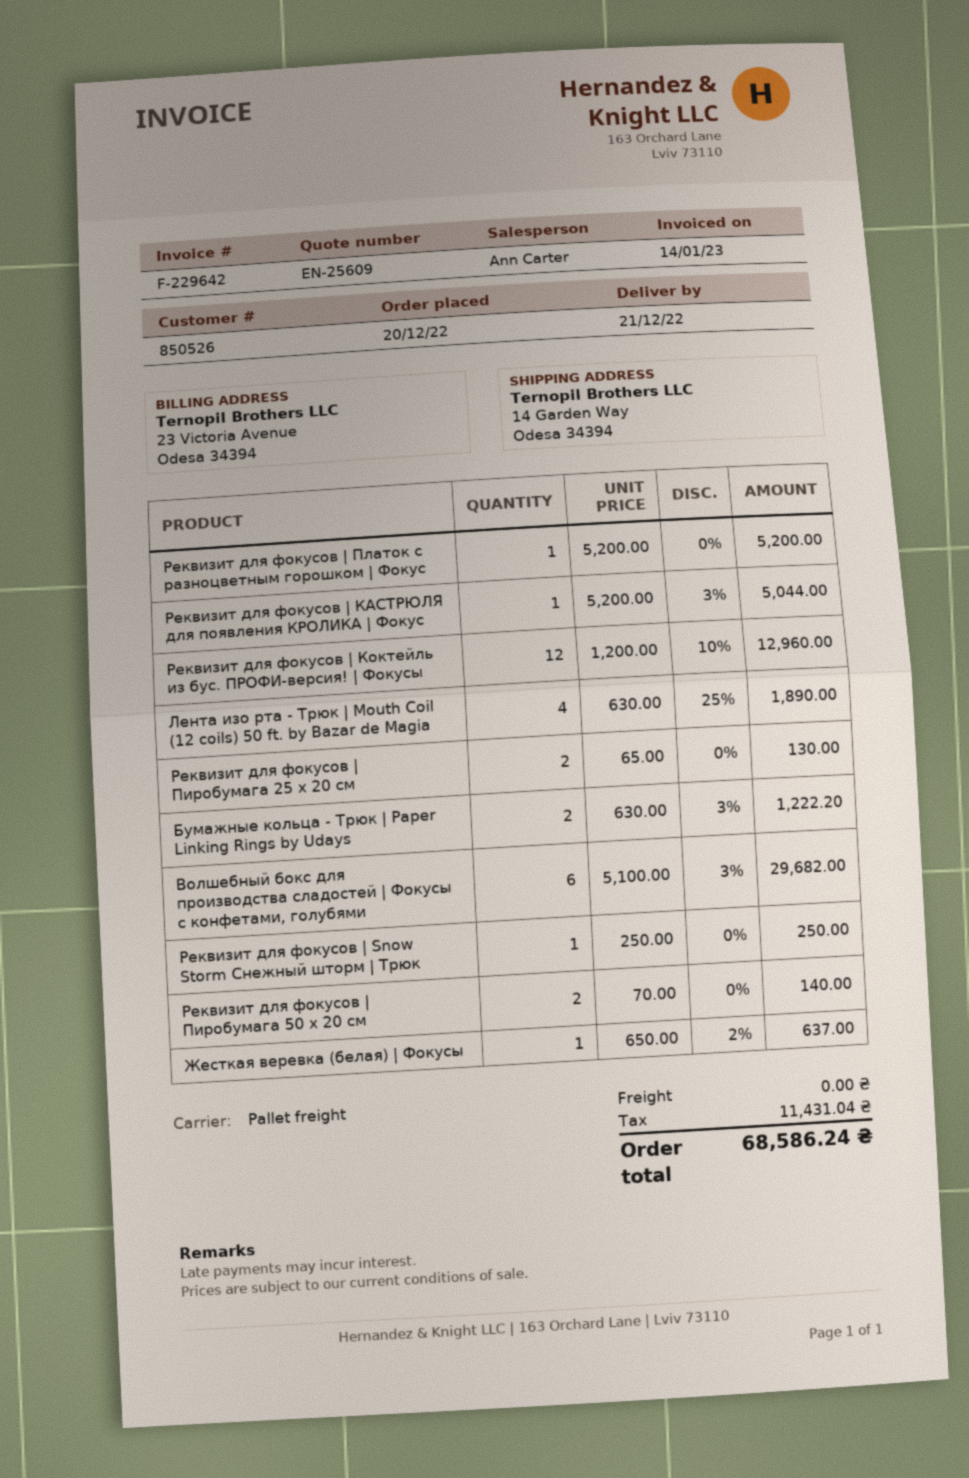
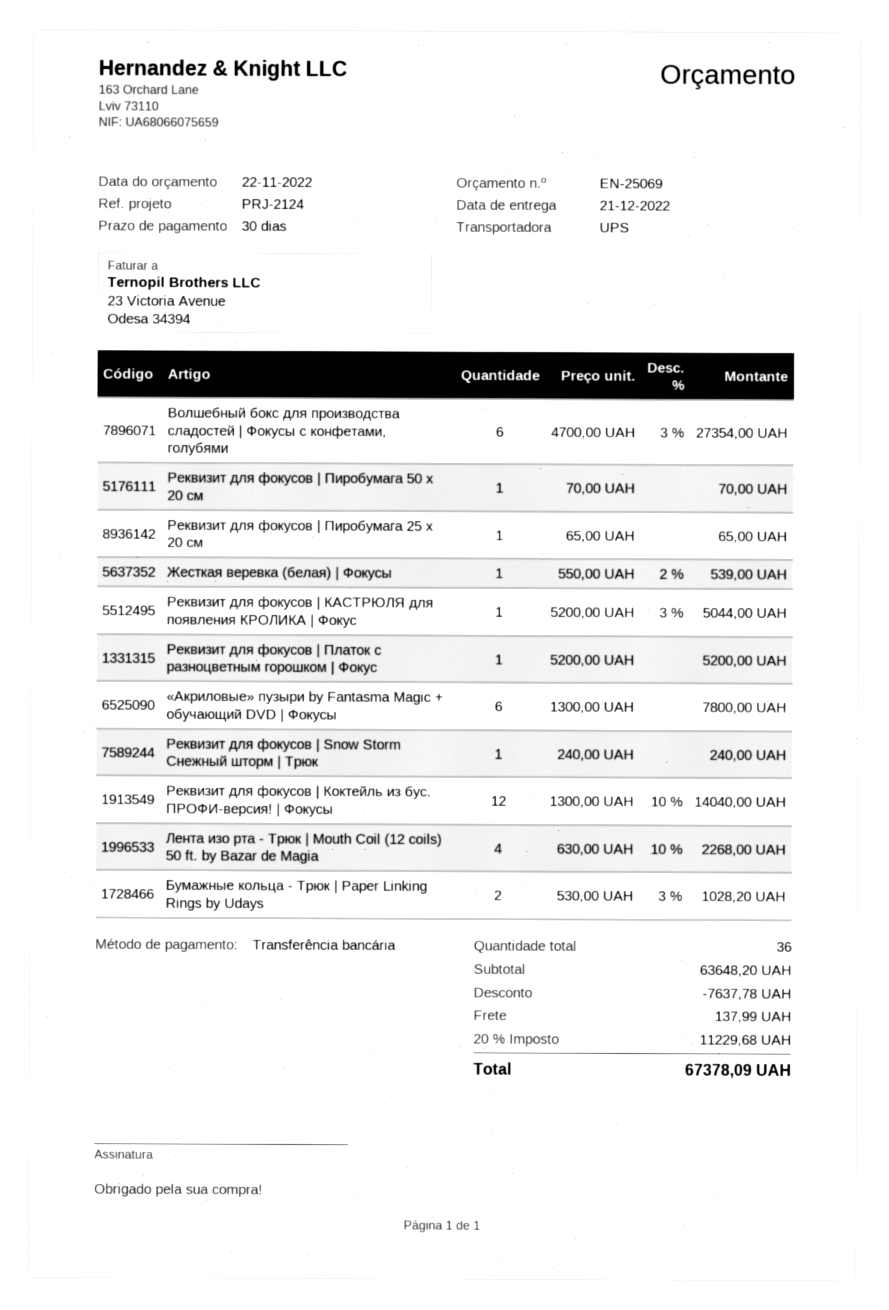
quote number: EN-25609 -> EN-25069
shipping method: pallet freight -> UPS
Реквизит для фокусов | Коктейль из бус. ПРОФИ-версия! | Фокусы: 12 x 1200.00 - 10% = 12960.00 -> 12 x 1300.00 - 10% = 14040.00
Лента изо рта - Трюк | Mouth Coil (12 coils) 50 ft. by Bazar de Magia: 4 x 630.00 - 25% = 1890.00 -> 4 x 630.00 - 10% = 2268.00
Реквизит для фокусов | Пиробумага 25 х 20 см: 2 x 65.00 = 130.00 -> 1 x 65.00 = 65.00
Бумажные кольца - Трюк | Paper Linking Rings by Udays: 2 x 630.00 - 3% = 1222.20 -> 2 x 530.00 - 3% = 1028.20
Волшебный бокс для производства сладостей | Фокусы с конфетами, голубями: 6 x 5100.00 - 3% = 29682.00 -> 6 x 4700.00 - 3% = 27354.00
Реквизит для фокусов | Snow Storm Снежный шторм | Трюк: 1 x 250.00 = 250.00 -> 1 x 240.00 = 240.00
Реквизит для фокусов | Пиробумага 50 х 20 см: 2 x 70.00 = 140.00 -> 1 x 70.00 = 70.00
Жесткая веревка (белая) | Фокусы: 1 x 650.00 - 2% = 637.00 -> 1 x 550.00 - 2% = 539.00
«Акриловые» пузыри by Fantasma Magic + обучающий DVD | Фокусы: none -> 6 x 1300.00 = 7800.00
discount: none -> 7637.78
shipping: 0.00 -> 137.99
tax: 11431.04 -> 11229.68
total: 68586.24 -> 67378.09

